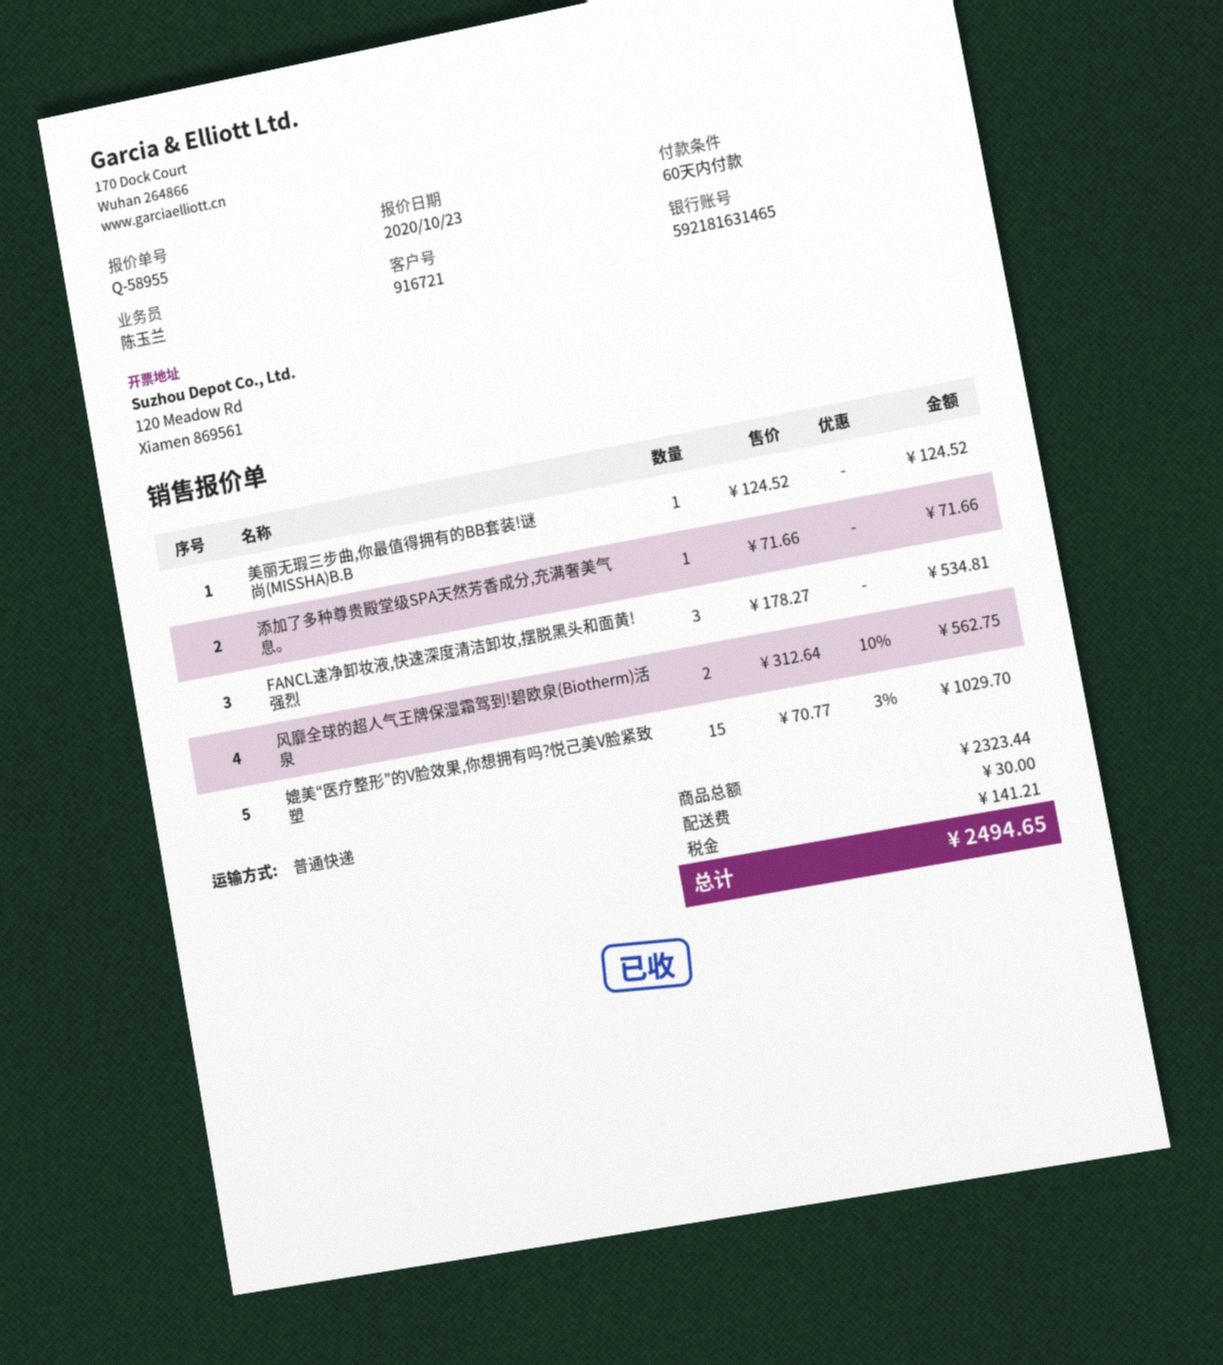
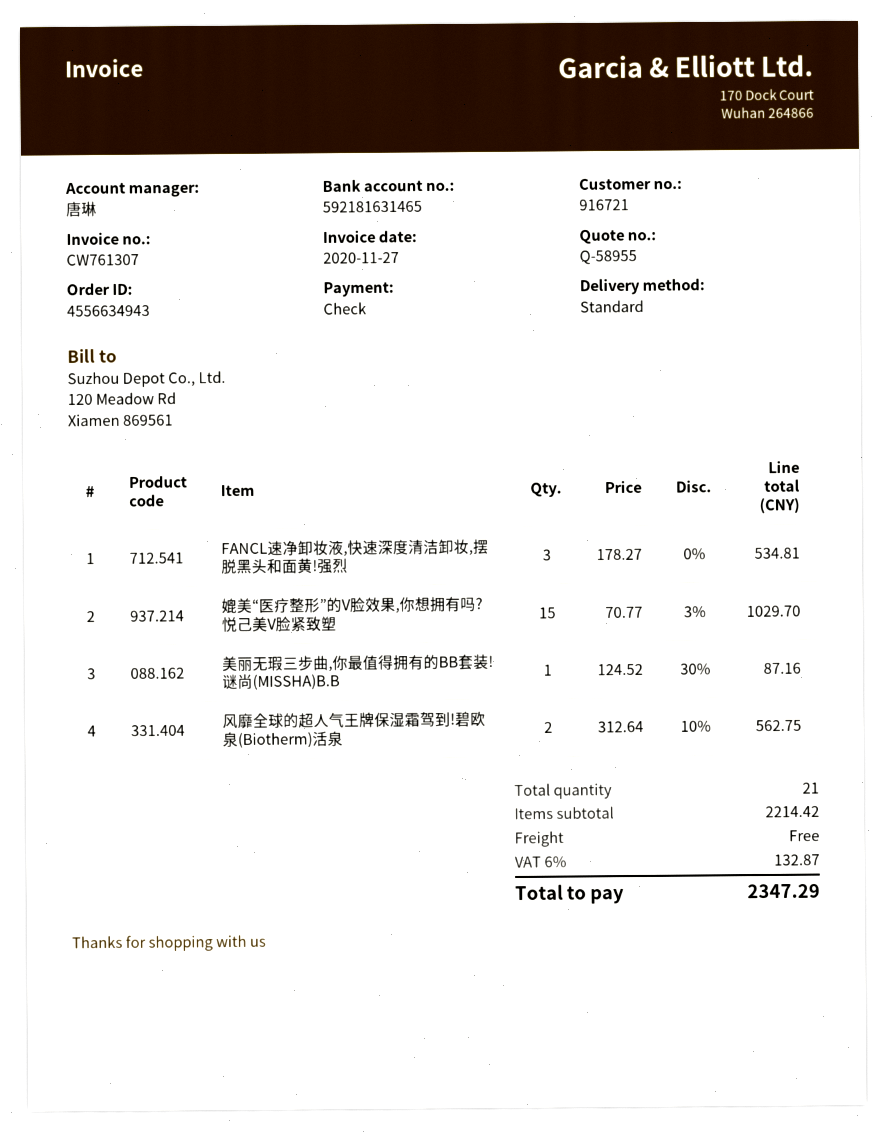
sales rep: 陈玉兰 -> 唐琳
美丽无瑕三步曲,你最值得拥有的BB套装!谜尚(MISSHA)B.B: 1 x 124.52 = 124.52 -> 1 x 124.52 - 30% = 87.16
添加了多种尊贵殿堂级SPA天然芳香成分,充满奢美气息。: 1 x 71.66 = 71.66 -> none
subtotal: 2323.44 -> 2214.42
shipping: 30.00 -> 0.00
tax: 141.21 -> 132.87
total: 2494.65 -> 2347.29

